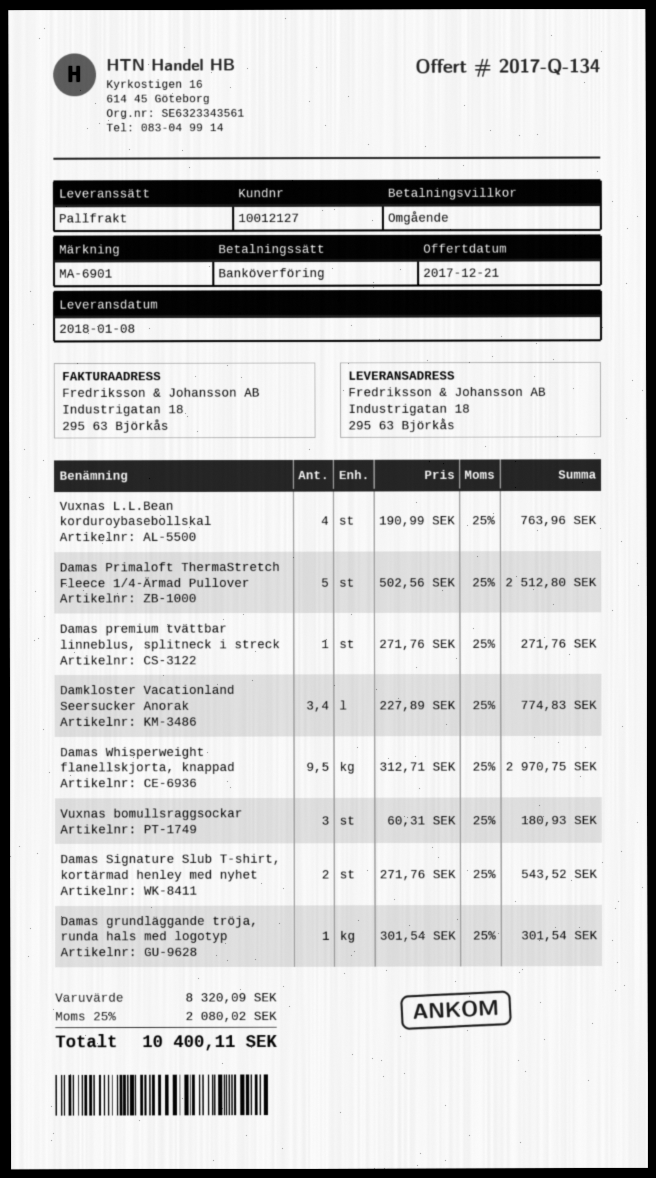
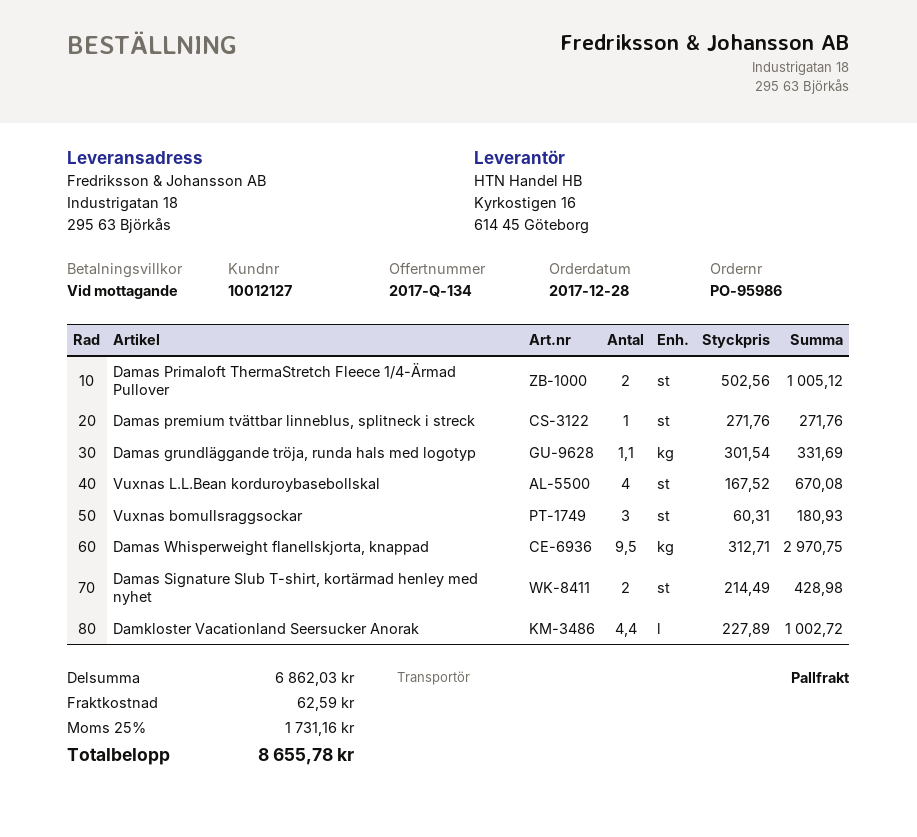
Vuxnas L.L.Bean korduroybasebollskal: 4 x 190.99 = 763.96 -> 4 x 167.52 = 670.08
Damas Primaloft ThermaStretch Fleece 1/4-Ärmad Pullover: 5 x 502.56 = 2512.80 -> 2 x 502.56 = 1005.12
Damkloster Vacationland Seersucker Anorak: 3.4 x 227.89 = 774.83 -> 4.4 x 227.89 = 1002.72
Damas Signature Slub T-shirt, kortärmad henley med nyhet: 2 x 271.76 = 543.52 -> 2 x 214.49 = 428.98
Damas grundläggande tröja, runda hals med logotyp: 1 x 301.54 = 301.54 -> 1.1 x 301.54 = 331.69
subtotal: 8320.09 -> 6862.03
shipping: none -> 62.59
tax: 25% = 2080.02 -> 25% = 1731.16
total: 10400.11 -> 8655.78

